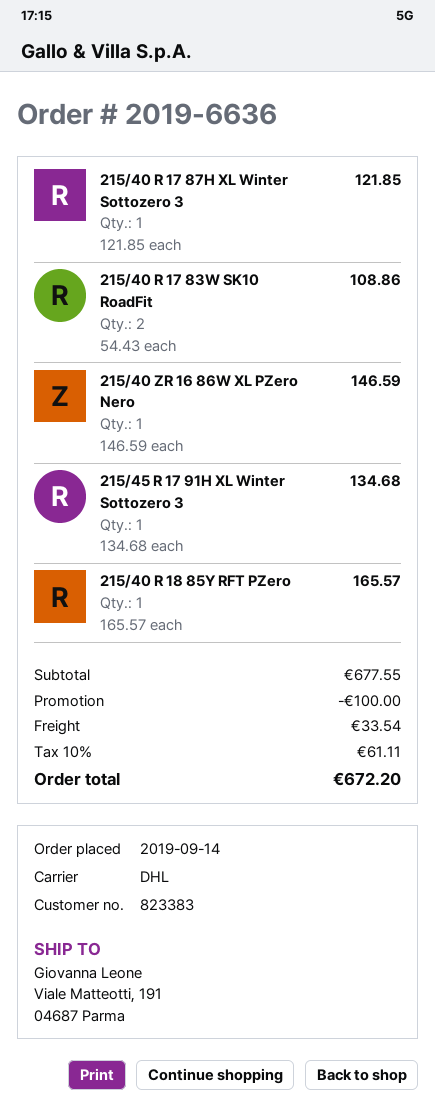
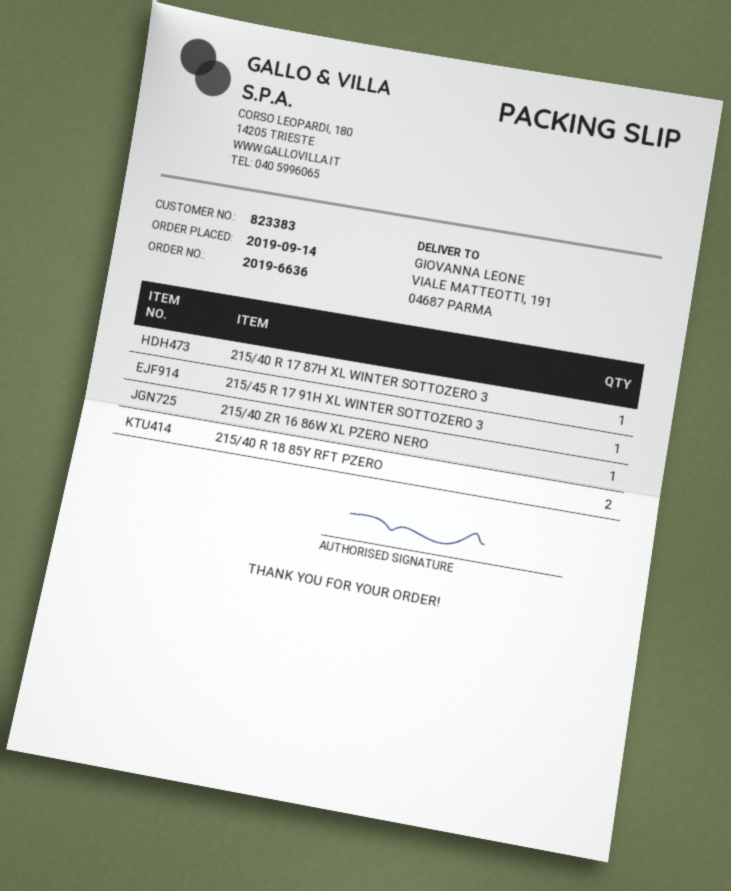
215/40 R 17 83W SK10 RoadFit: 2 -> none
215/40 R 18 85Y RFT PZero: 1 -> 2

